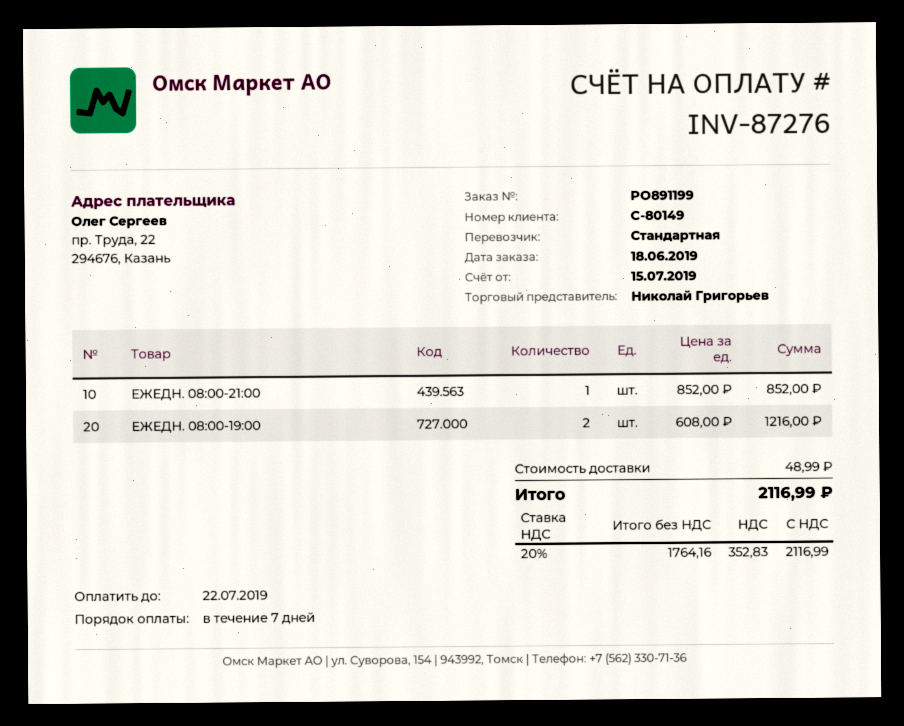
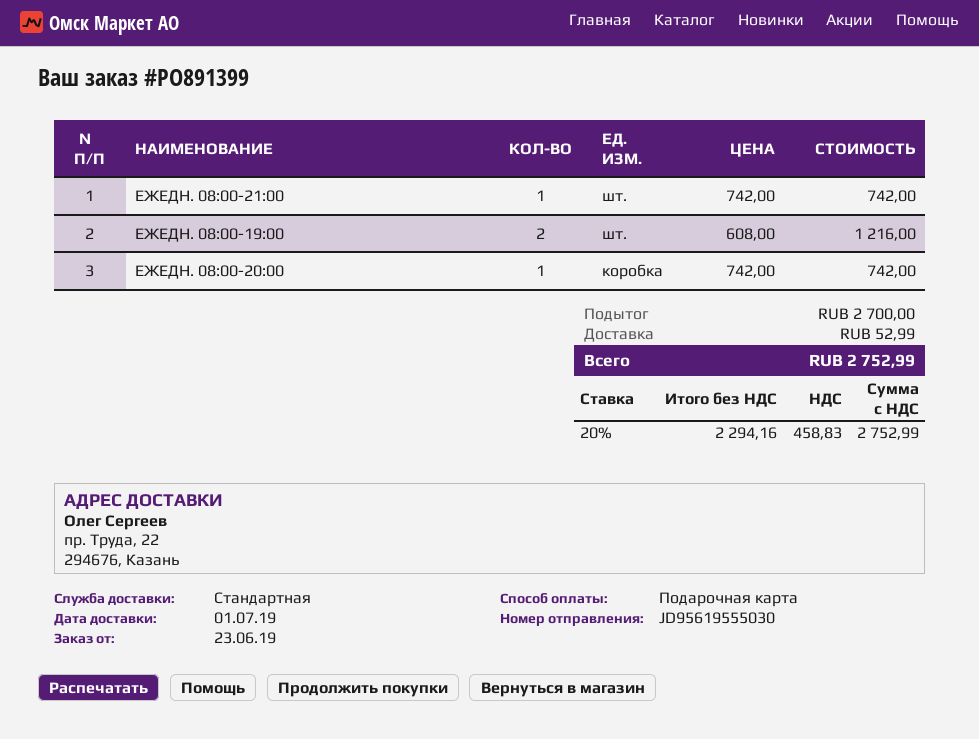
order number: PO891199 -> PO891399
order date: 2019-06-18 -> 2019-06-23
ЕЖЕДН. 08:00-21:00: 1 x 852.00 = 852.00 -> 1 x 742.00 = 742.00
ЕЖЕДН. 08:00-20:00: none -> 1 x 742.00 = 742.00
shipping: 48.99 -> 52.99
net: 1764.16 -> 2294.16
tax: 20% = 352.83 -> 20% = 458.83
total: 2116.99 -> 2752.99

